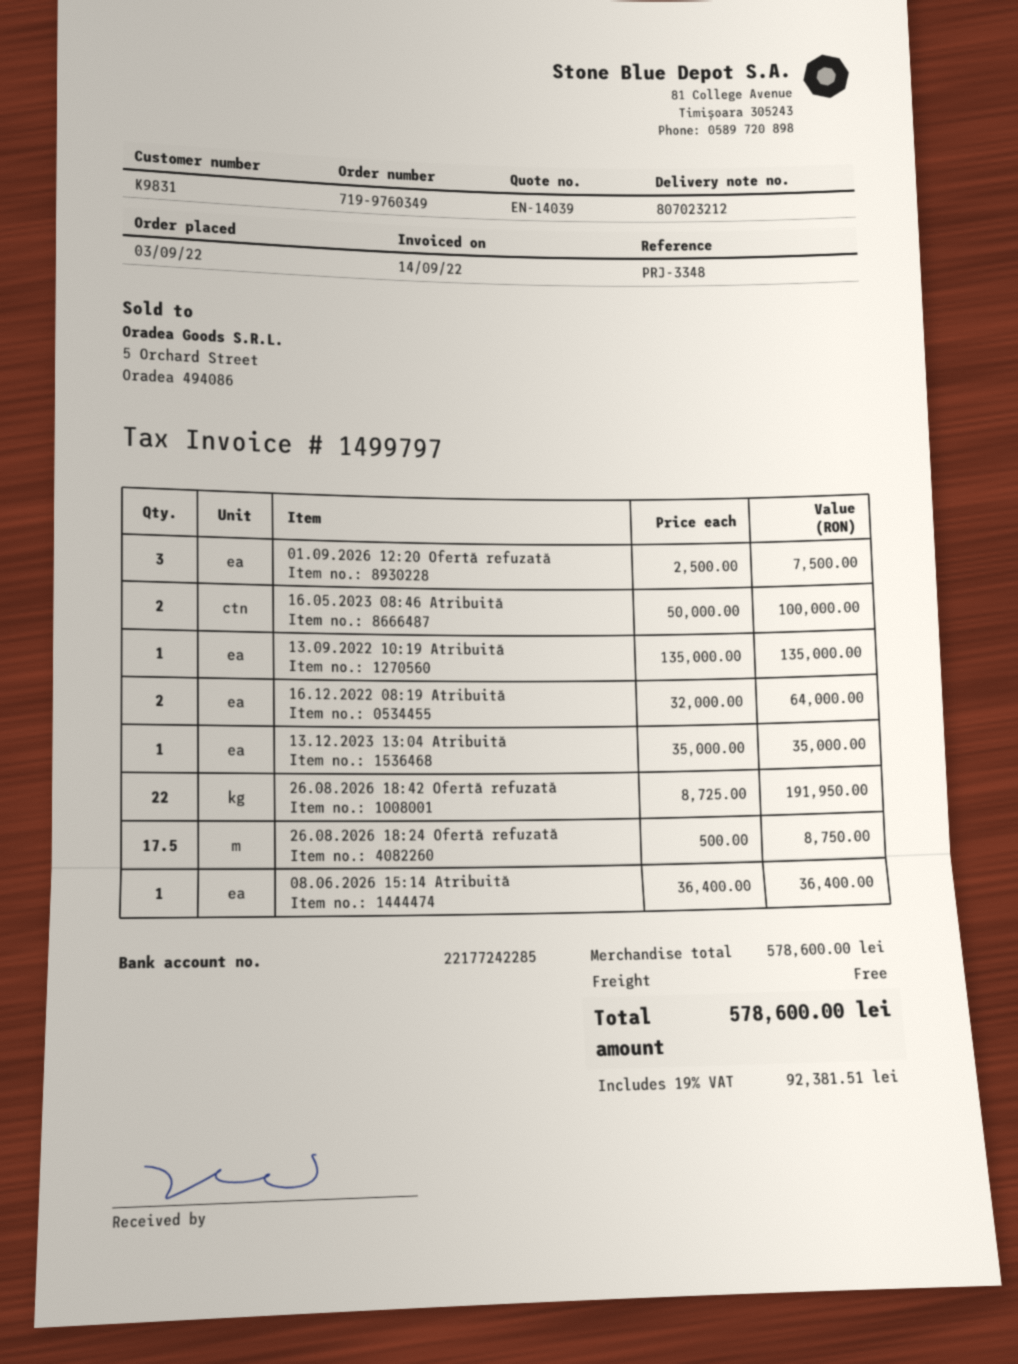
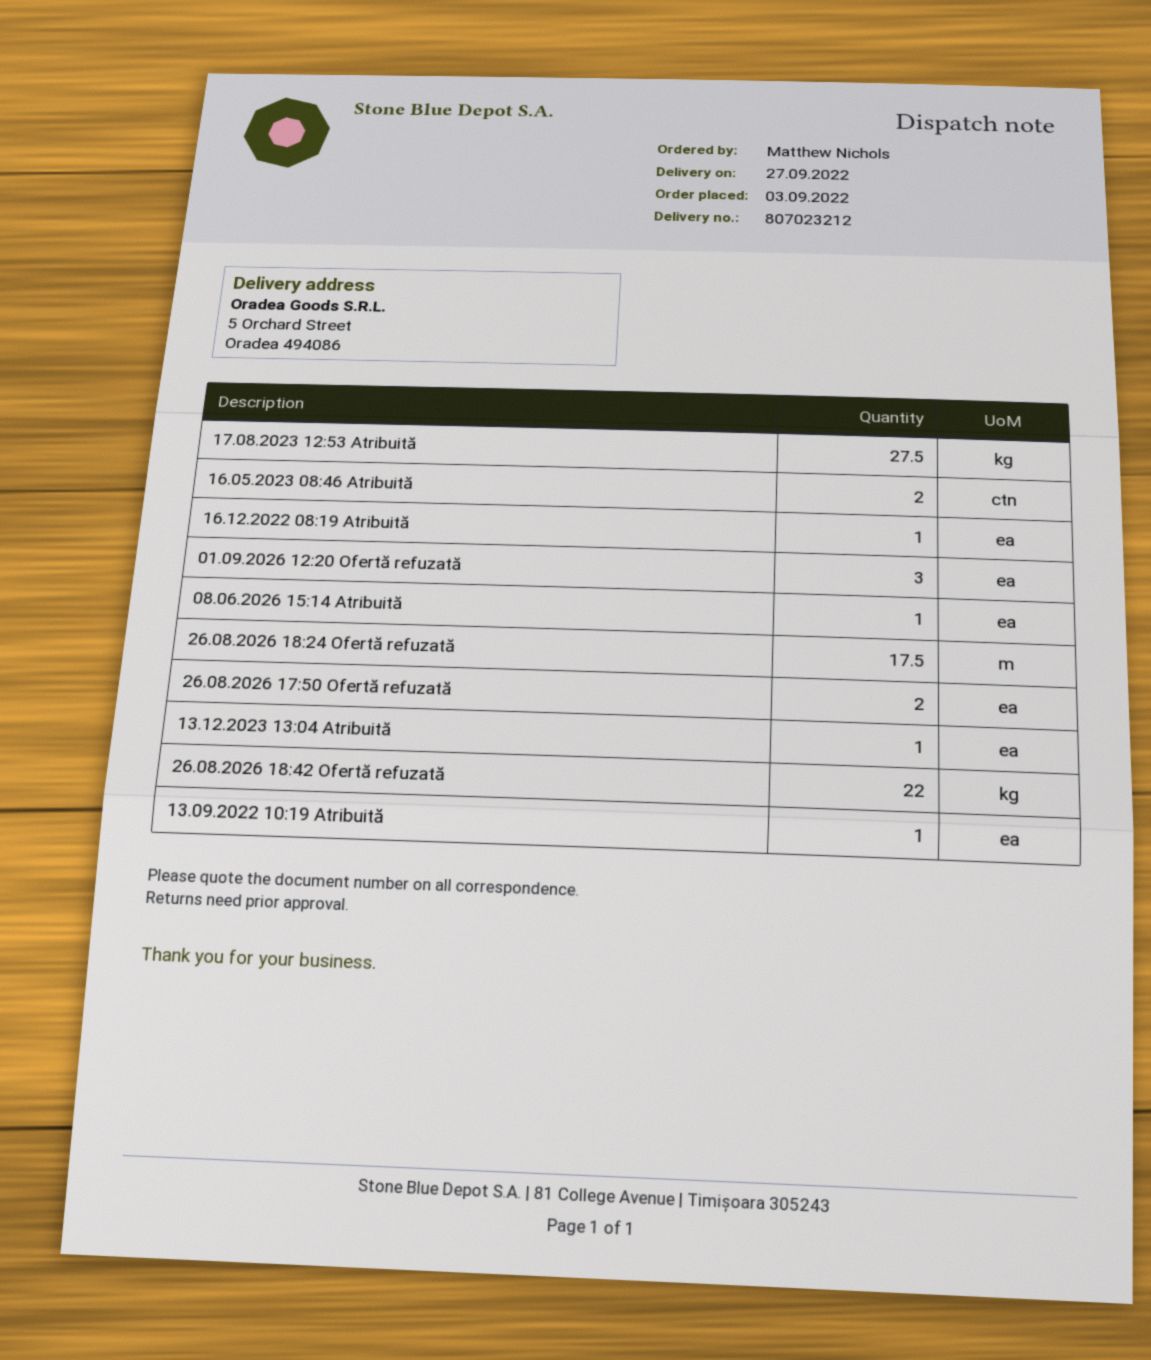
16.12.2022 08:19 Atribuită: 2 -> 1
17.08.2023 12:53 Atribuită: none -> 27.5
26.08.2026 17:50 Ofertă refuzată: none -> 2

